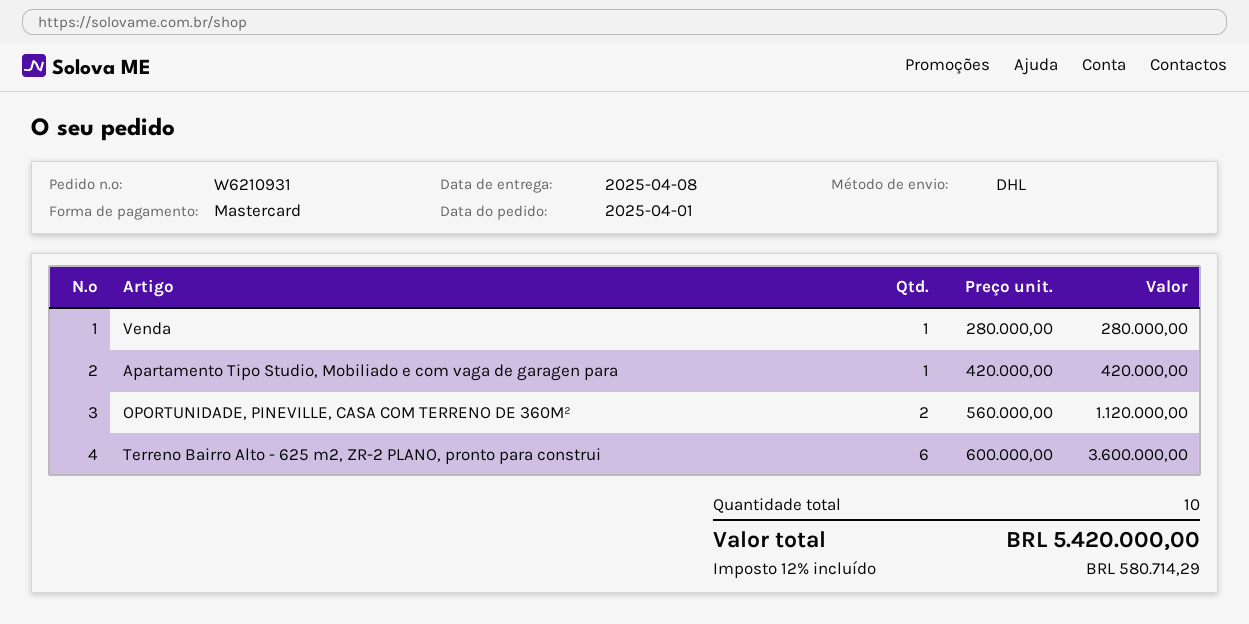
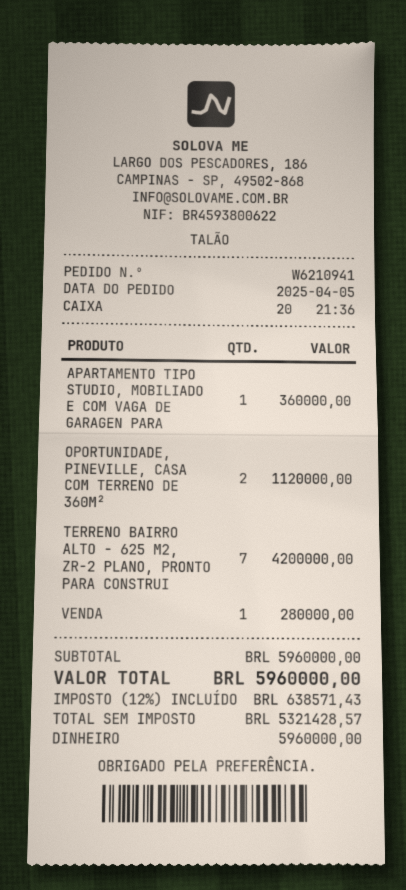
order number: W6210931 -> W6210941
order date: 2025-04-01 -> 2025-04-05
payment method: Mastercard -> cash
Apartamento Tipo Studio, Mobiliado e com vaga de garagen para: 1 for 420000.00 -> 1 for 360000.00
Terreno Bairro Alto - 625 m2, ZR-2 PLANO, pronto para construi: 6 for 3600000.00 -> 7 for 4200000.00
tax: 12% = 580714.29 -> 12% = 638571.43
total: 5420000.00 -> 5960000.00

